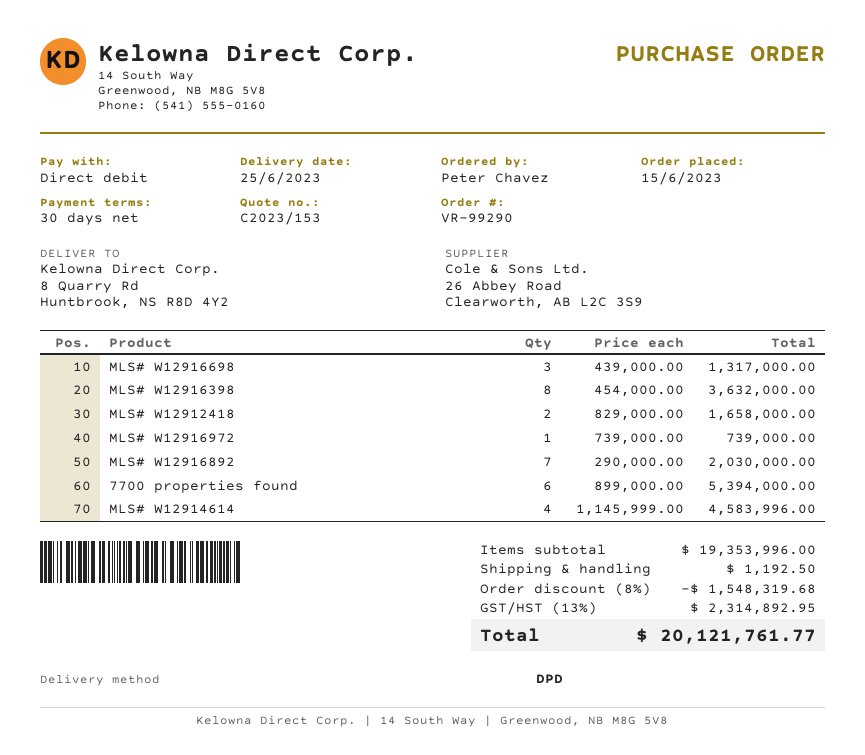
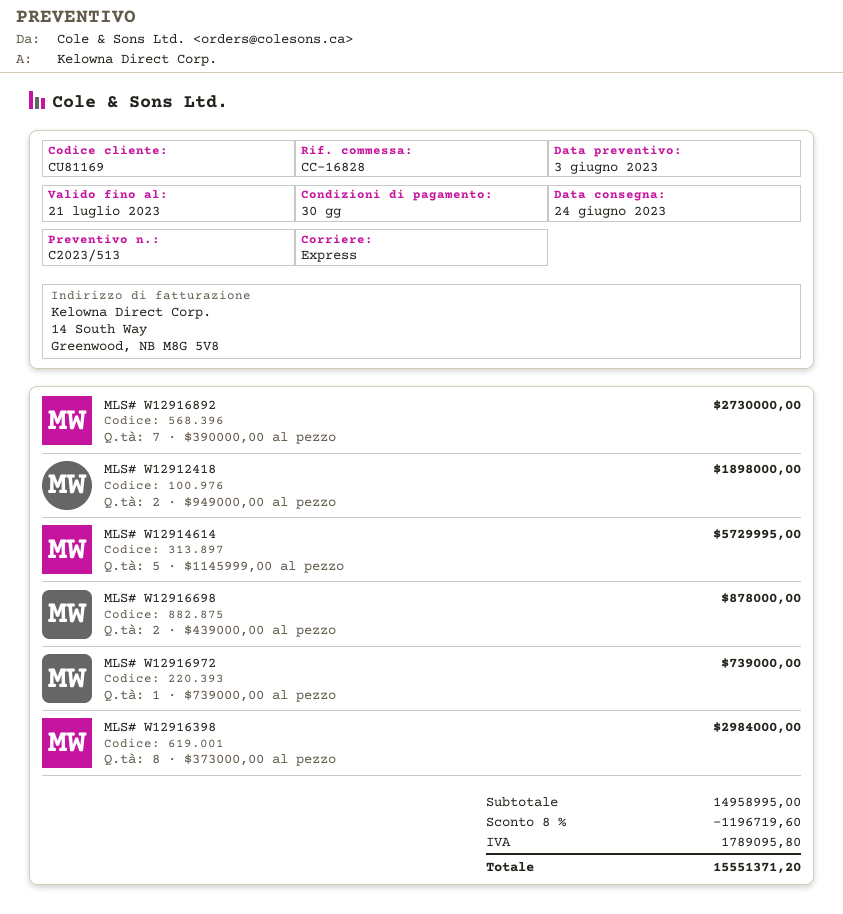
quote number: C2023/153 -> C2023/513
delivery date: 2023-06-25 -> 2023-06-24
shipping method: DPD -> express
MLS# W12916698: 3 x 439000.00 = 1317000.00 -> 2 x 439000.00 = 878000.00
MLS# W12916398: 8 x 454000.00 = 3632000.00 -> 8 x 373000.00 = 2984000.00
MLS# W12912418: 2 x 829000.00 = 1658000.00 -> 2 x 949000.00 = 1898000.00
MLS# W12916892: 7 x 290000.00 = 2030000.00 -> 7 x 390000.00 = 2730000.00
7700 properties found: 6 x 899000.00 = 5394000.00 -> none
MLS# W12914614: 4 x 1145999.00 = 4583996.00 -> 5 x 1145999.00 = 5729995.00
subtotal: 19353996.00 -> 14958995.00
discount: 8% = 1548319.68 -> 8% = 1196719.60
shipping: 1192.50 -> none
tax: 2314892.95 -> 1789095.80
total: 20121761.77 -> 15551371.20

